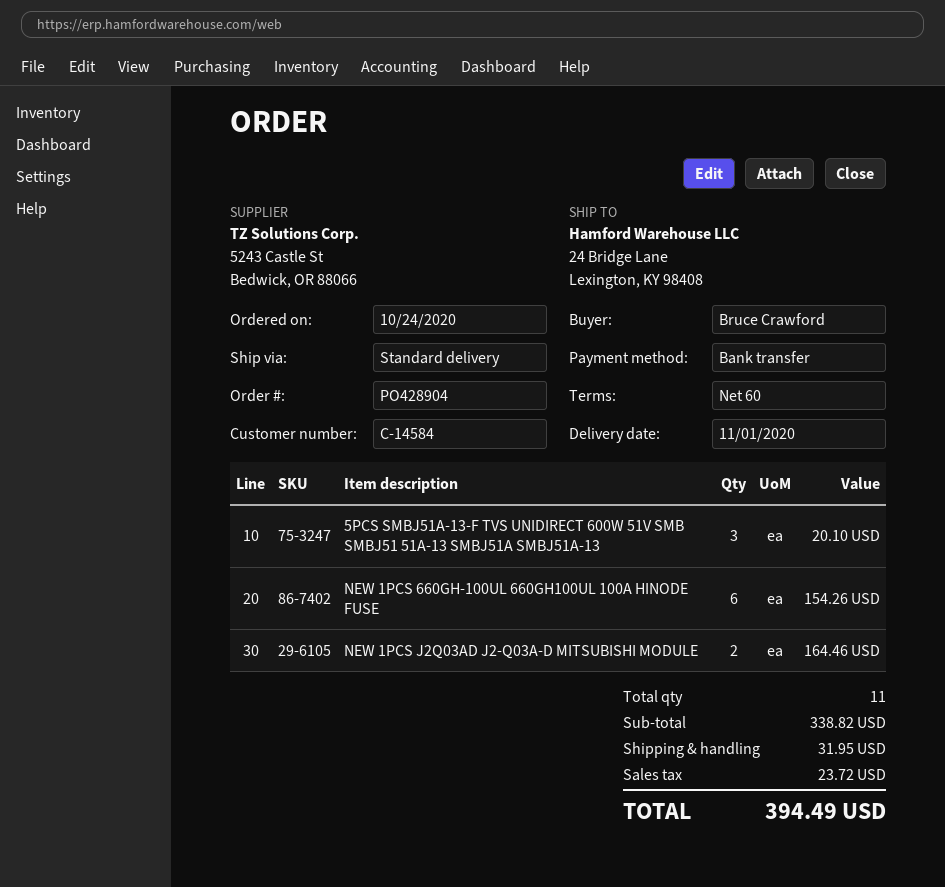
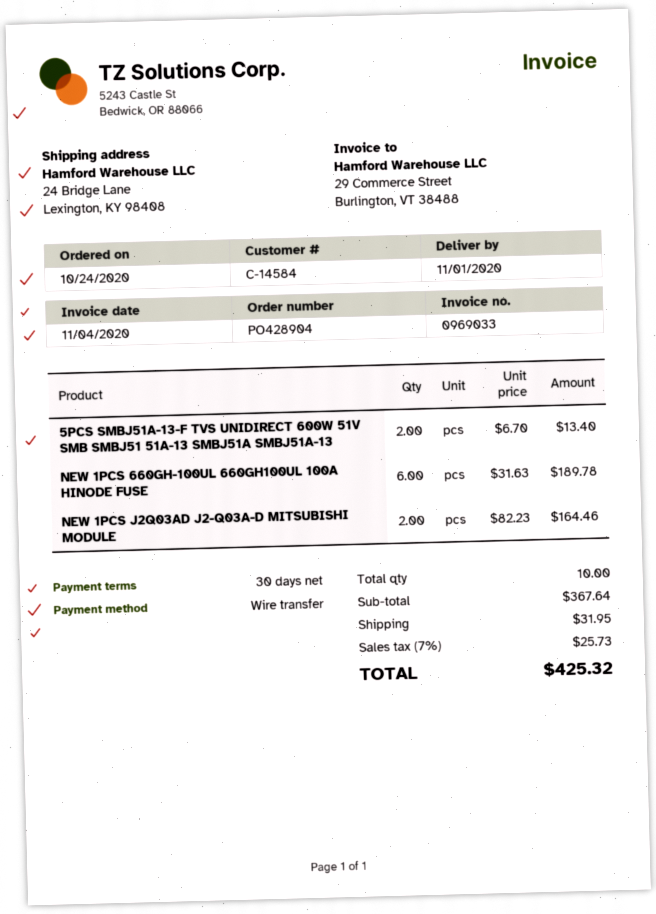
payment terms: 60 days -> 30 days
5PCS SMBJ51A-13-F TVS UNIDIRECT 600W 51V SMB SMBJ51 51A-13 SMBJ51A SMBJ51A-13: 3 for 20.10 -> 2 for 13.40
NEW 1PCS 660GH-100UL 660GH100UL 100A HINODE FUSE: 6 for 154.26 -> 6 for 189.78
total quantity: 11 -> 10
subtotal: 338.82 -> 367.64
tax: 23.72 -> 25.73
total: 394.49 -> 425.32

